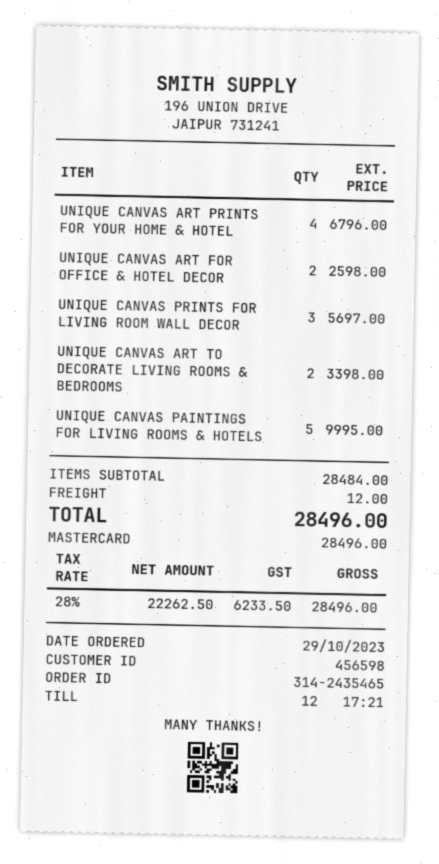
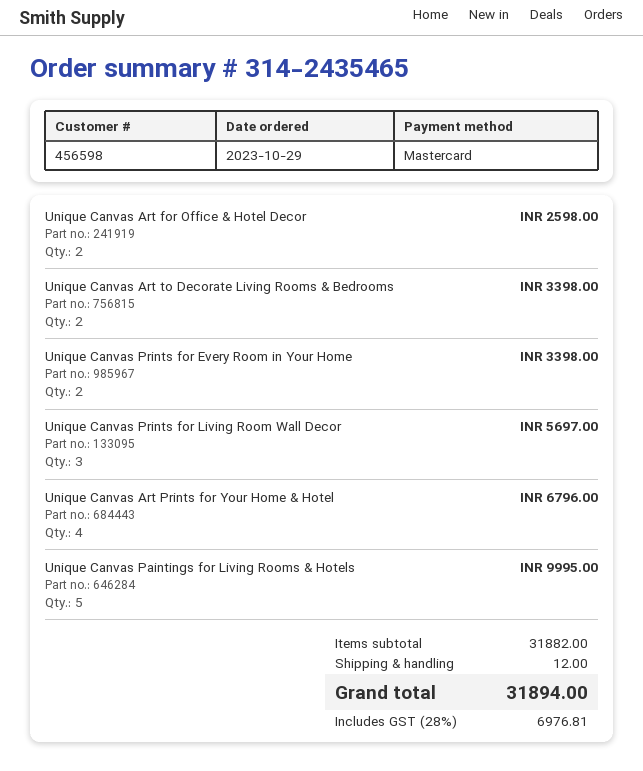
Unique Canvas Prints for Every Room in Your Home: none -> 2 for 3398.00
subtotal: 28484.00 -> 31882.00
tax: 28% = 6233.50 -> 28% = 6976.81
total: 28496.00 -> 31894.00

